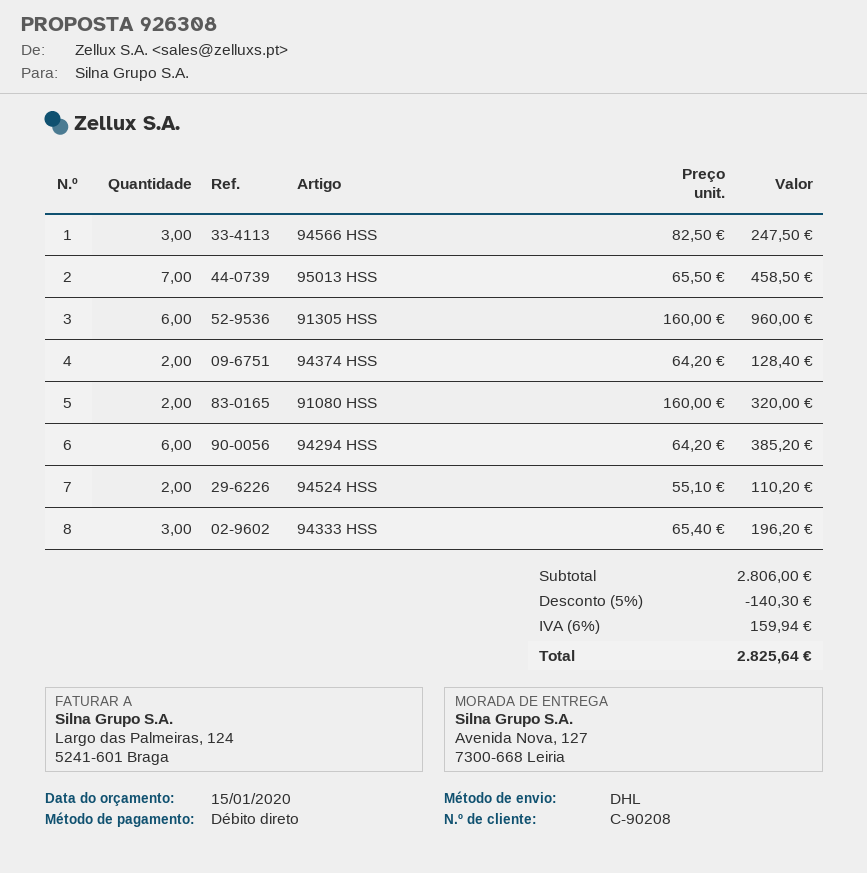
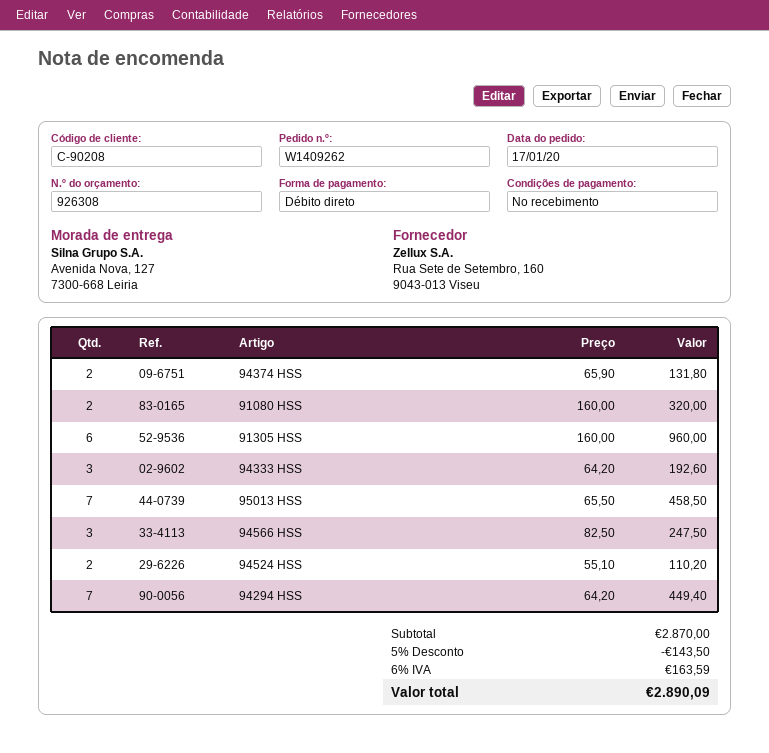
94374 HSS: 2 x 64.20 = 128.40 -> 2 x 65.90 = 131.80
94294 HSS: 6 x 64.20 = 385.20 -> 7 x 64.20 = 449.40
94333 HSS: 3 x 65.40 = 196.20 -> 3 x 64.20 = 192.60
subtotal: 2806.00 -> 2870.00
discount: 5% = 140.30 -> 5% = 143.50
tax: 6% = 159.94 -> 6% = 163.59
total: 2825.64 -> 2890.09

